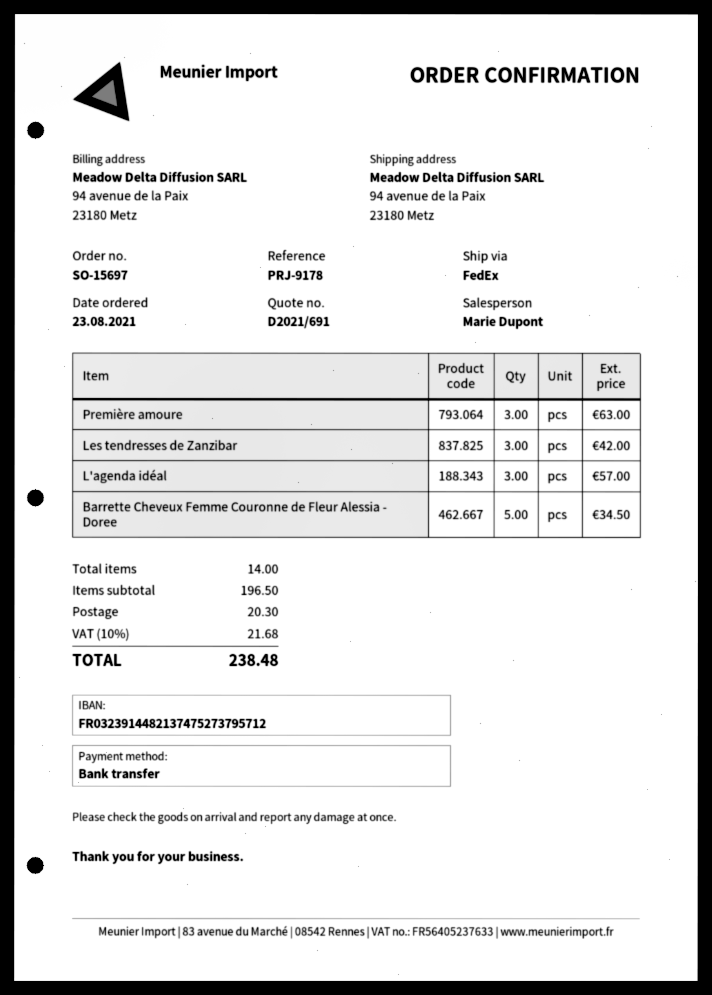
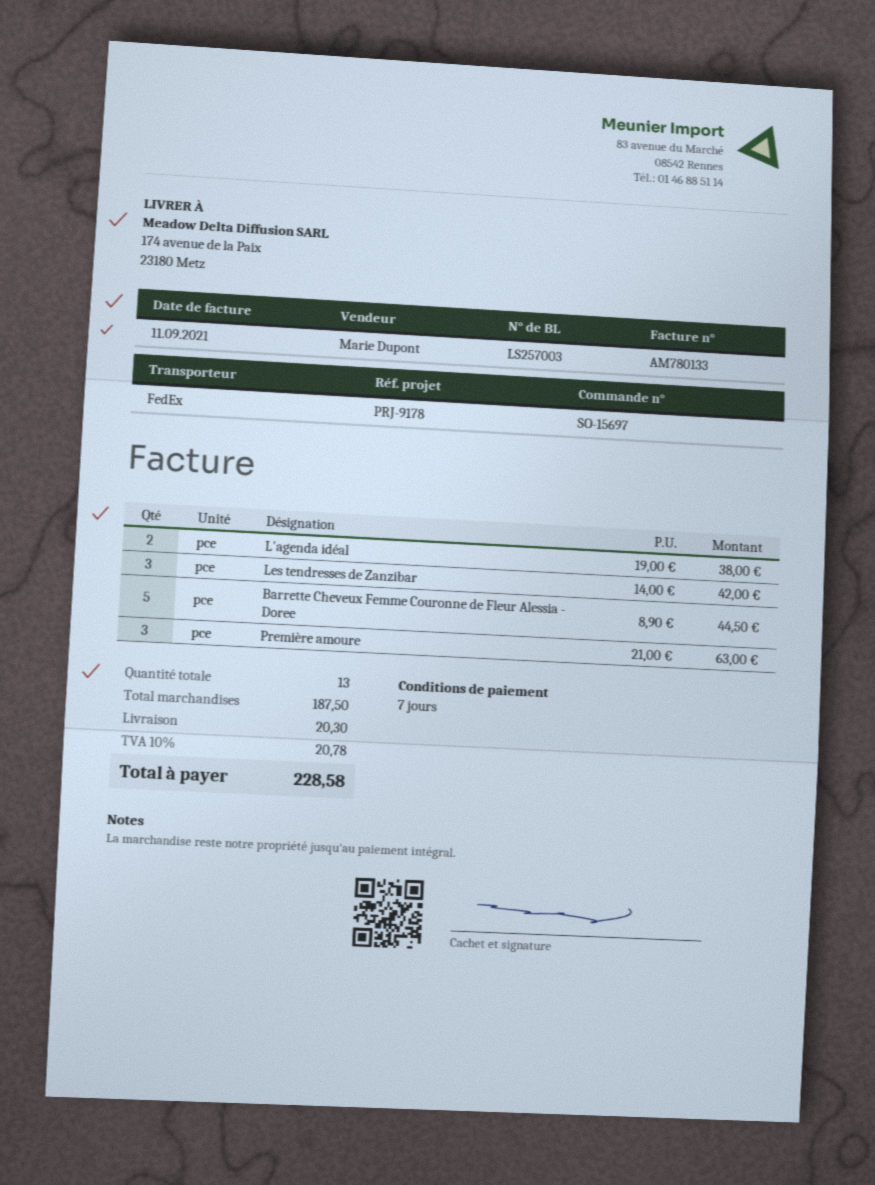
ship to: 94 avenue de la Paix, 23180 Metz -> 174 avenue de la Paix, 23180 Metz
L'agenda idéal: 3 for 57.00 -> 2 for 38.00
Barrette Cheveux Femme Couronne de Fleur Alessia - Doree: 5 for 34.50 -> 5 for 44.50
total quantity: 14 -> 13
subtotal: 196.50 -> 187.50
tax: 10% = 21.68 -> 10% = 20.78
total: 238.48 -> 228.58

